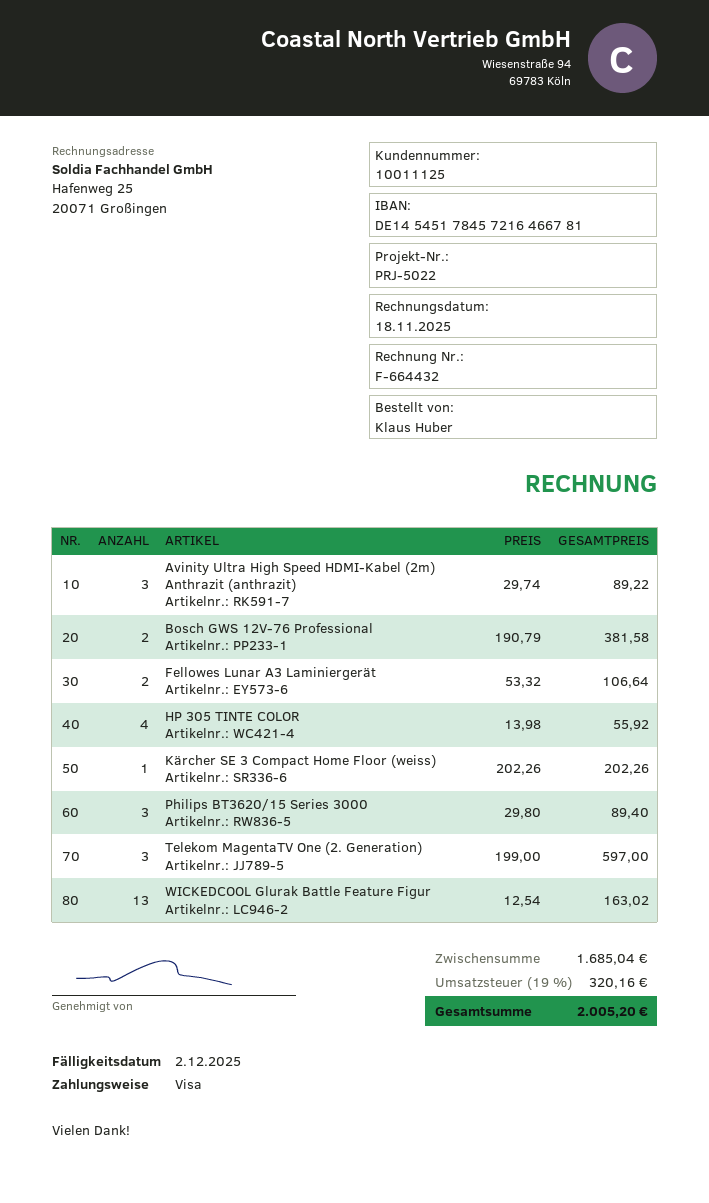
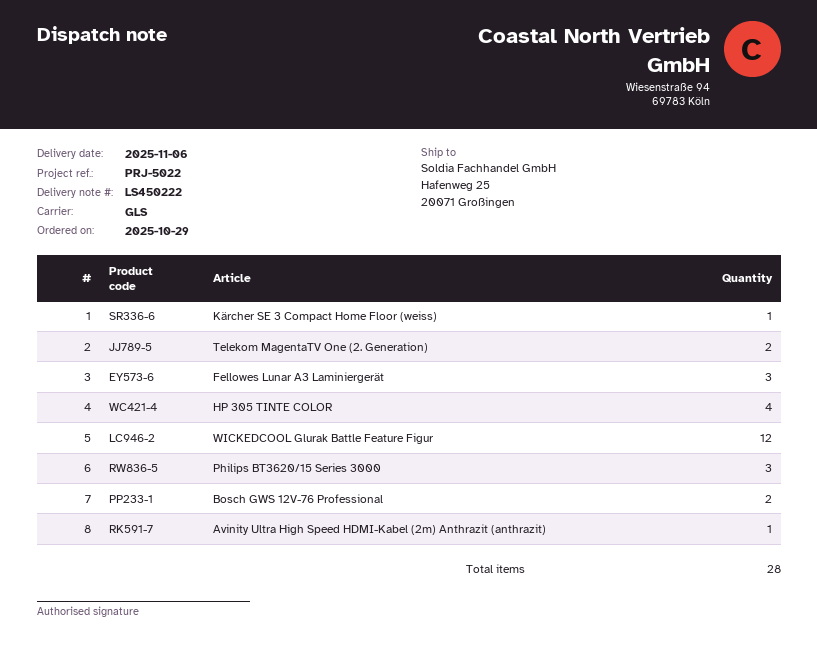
Avinity Ultra High Speed HDMI-Kabel (2m) Anthrazit (anthrazit): 3 -> 1
Fellowes Lunar A3 Laminiergerät: 2 -> 3
Telekom MagentaTV One (2. Generation): 3 -> 2
WICKEDCOOL Glurak Battle Feature Figur: 13 -> 12

